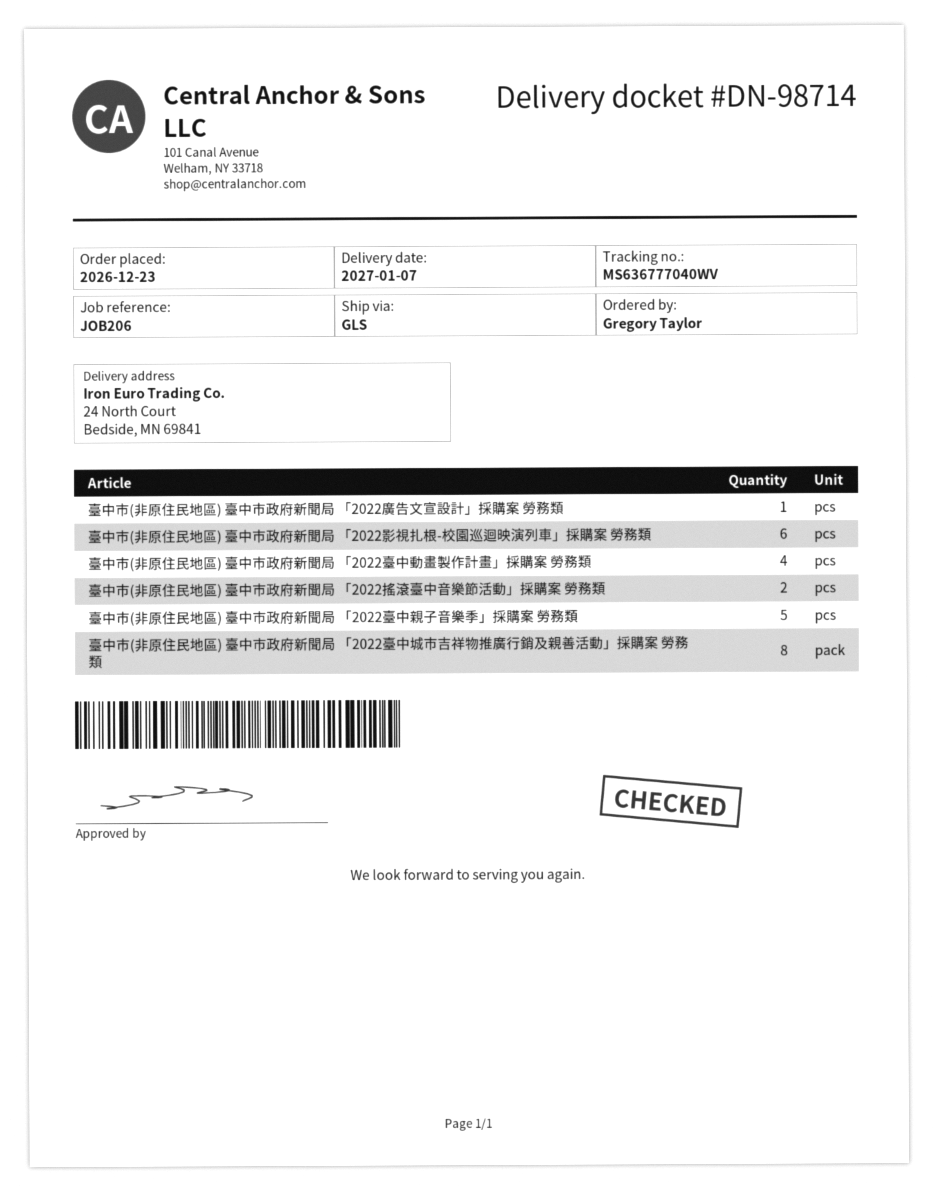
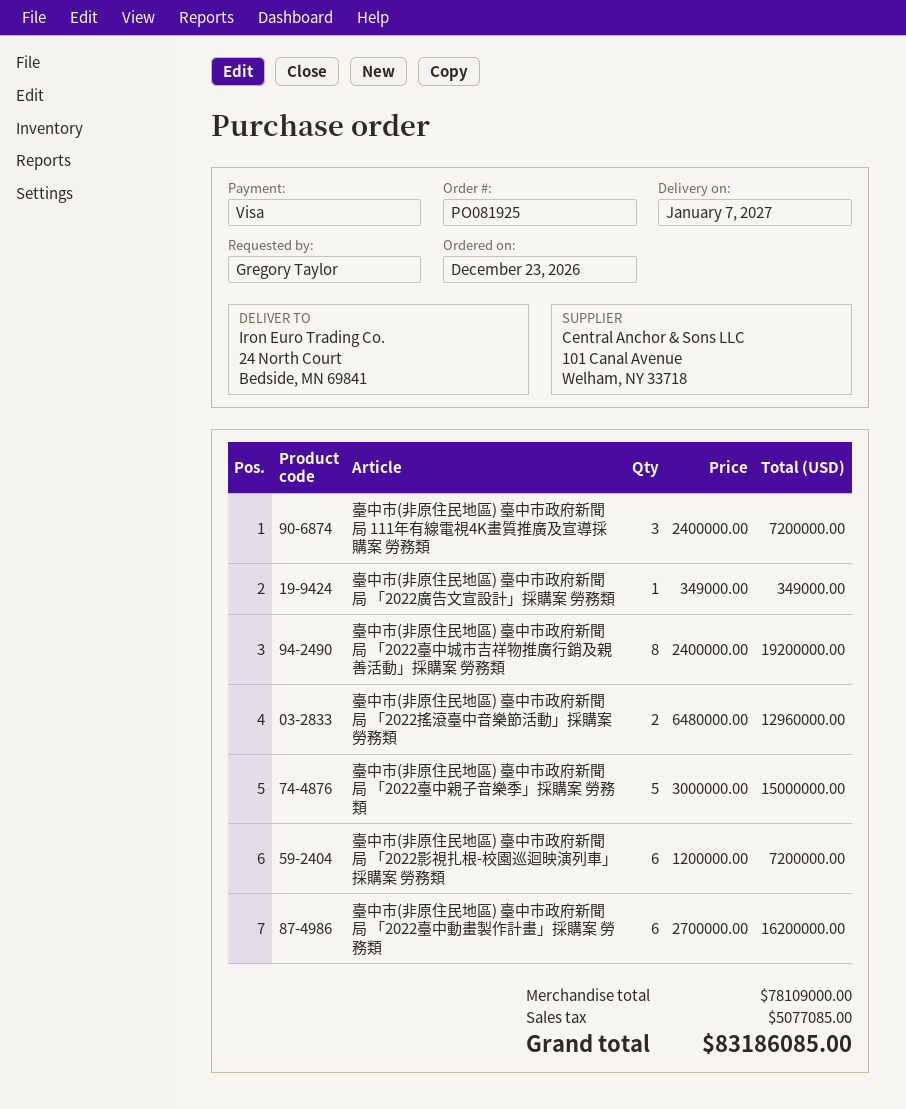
臺中市(非原住民地區) 臺中市政府新聞局 「2022臺中動畫製作計畫」採購案 勞務類: 4 -> 6
臺中市(非原住民地區) 臺中市政府新聞局 111年有線電視4K畫質推廣及宣導採購案 勞務類: none -> 3

